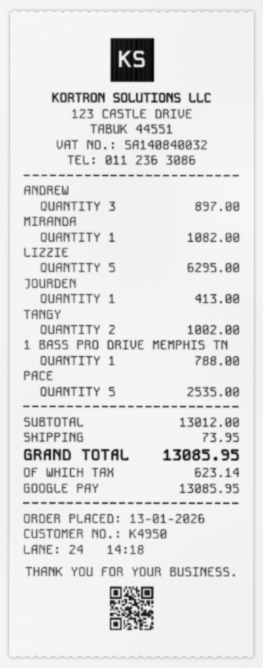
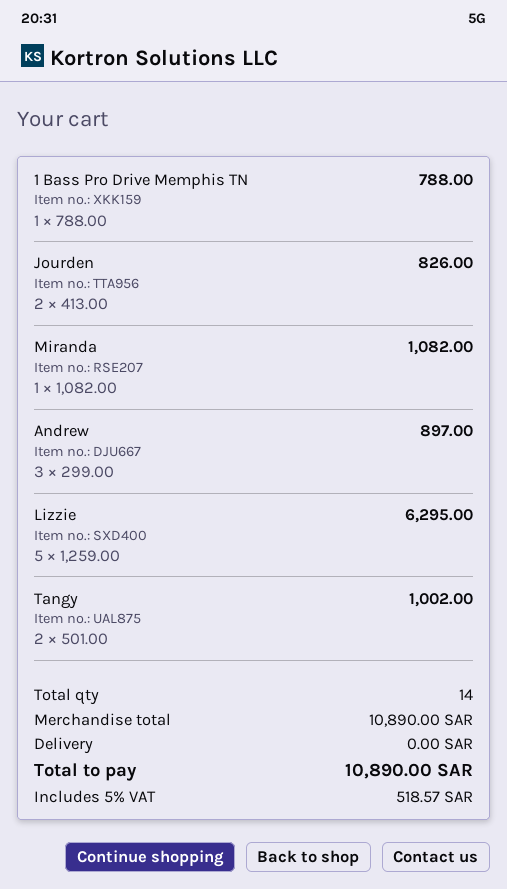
JOURDEN: 1 for 413.00 -> 2 for 826.00
PACE: 5 for 2535.00 -> none
subtotal: 13012.00 -> 10890.00
shipping: 73.95 -> 0.00
tax: 623.14 -> 518.57
total: 13085.95 -> 10890.00

